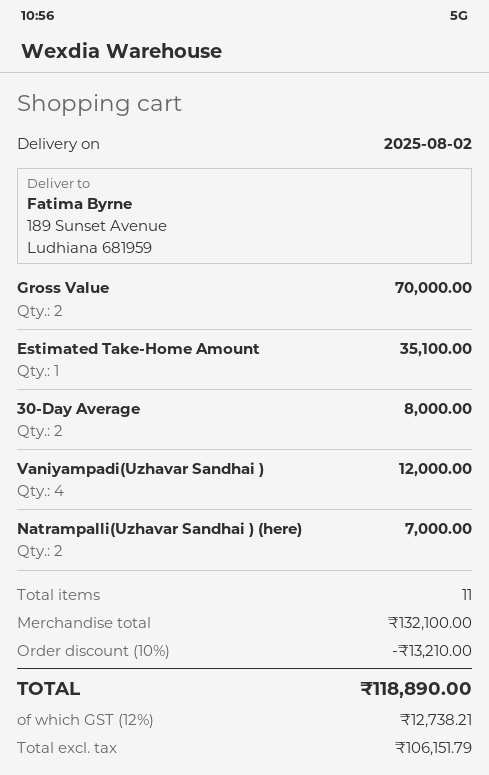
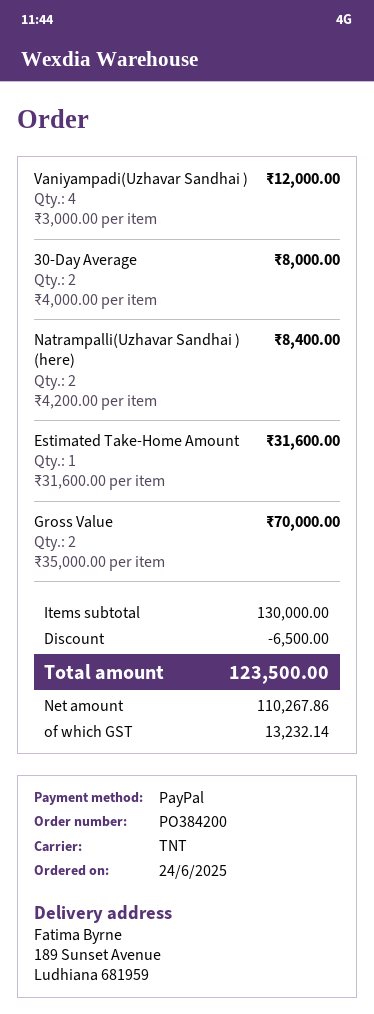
Estimated Take-Home Amount: 1 for 35100.00 -> 1 for 31600.00
Natrampalli(Uzhavar Sandhai ) (here): 2 for 7000.00 -> 2 for 8400.00
subtotal: 132100.00 -> 130000.00
discount: 13210.00 -> 6500.00
net: 106151.79 -> 110267.86
tax: 12738.21 -> 13232.14
total: 118890.00 -> 123500.00

